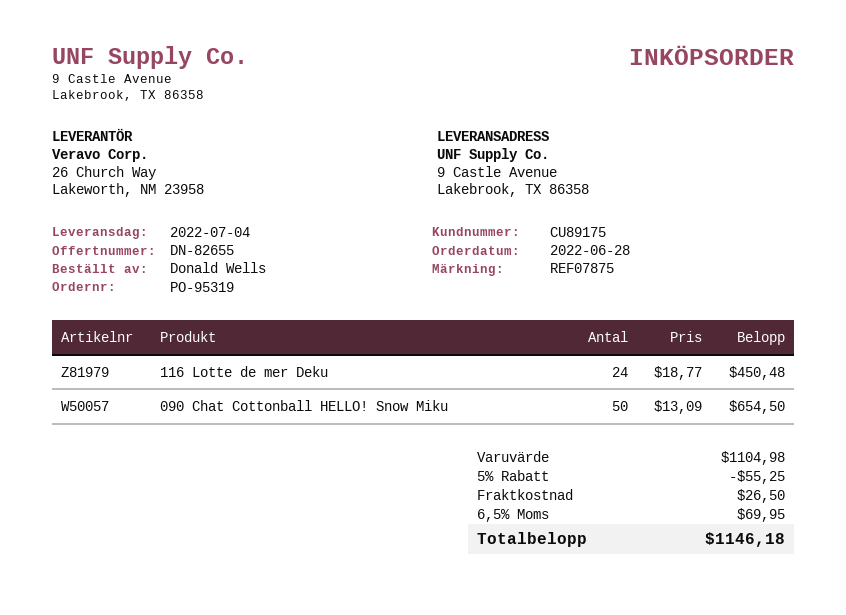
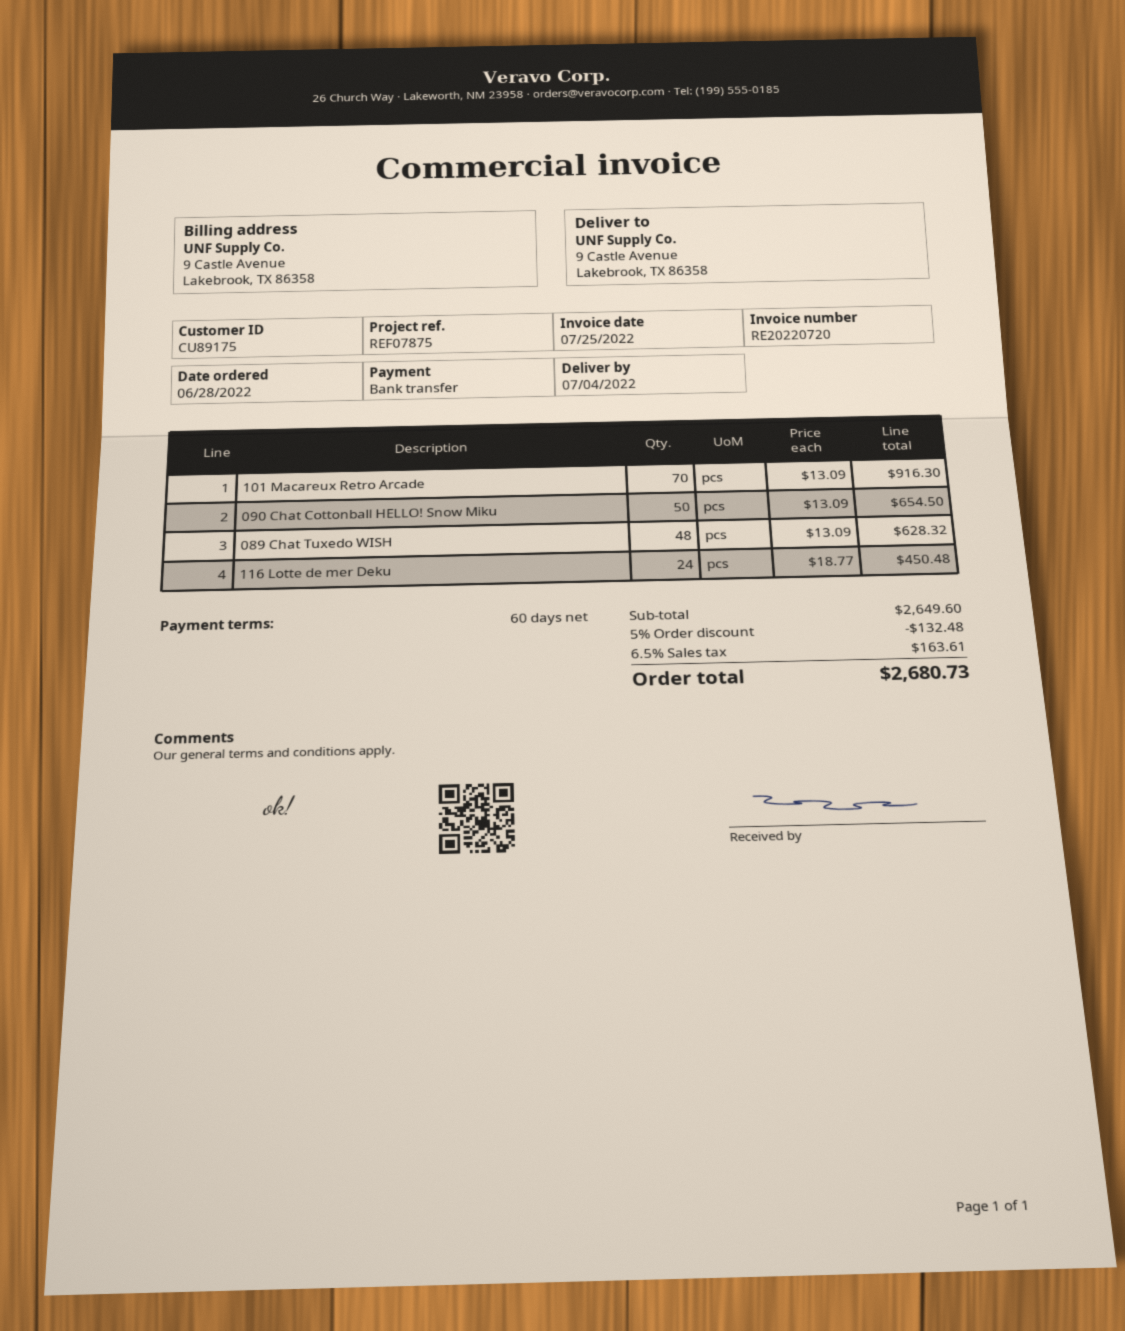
101 Macareux Retro Arcade: none -> 70 x 13.09 = 916.30
089 Chat Tuxedo WISH: none -> 48 x 13.09 = 628.32
subtotal: 1104.98 -> 2649.60
discount: 5% = 55.25 -> 5% = 132.48
shipping: 26.50 -> none
tax: 6.5% = 69.95 -> 6.5% = 163.61
total: 1146.18 -> 2680.73

